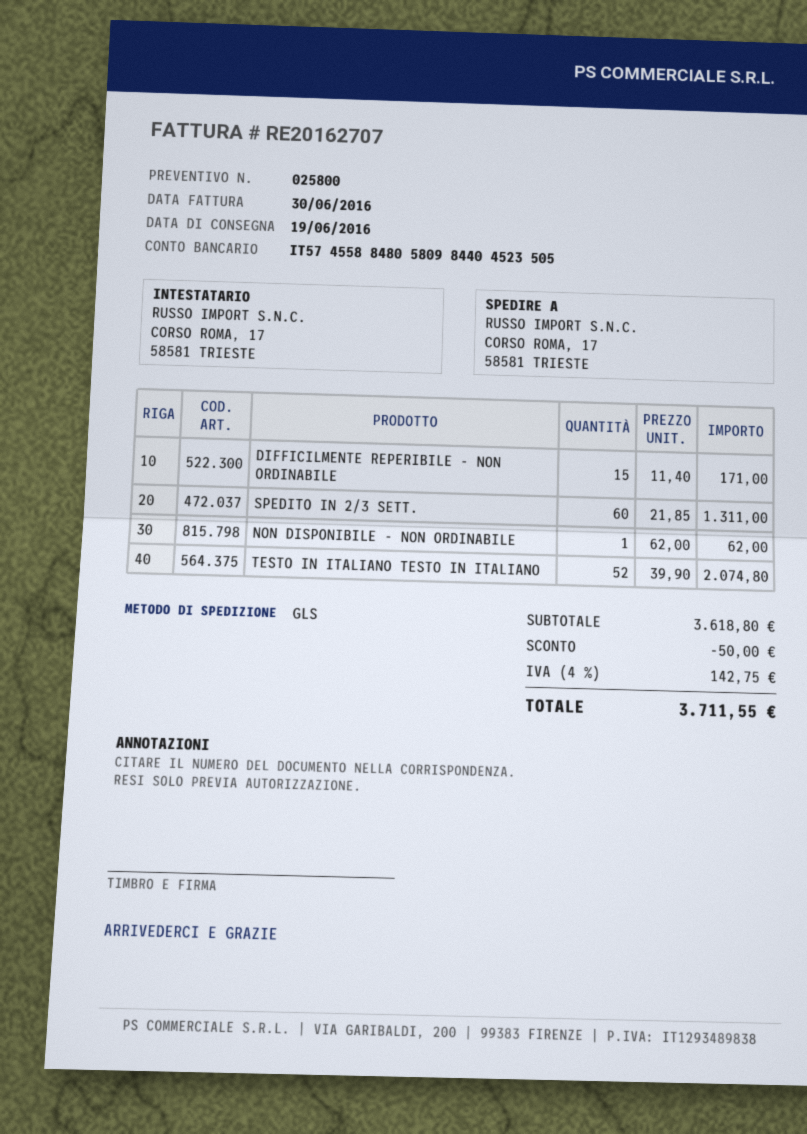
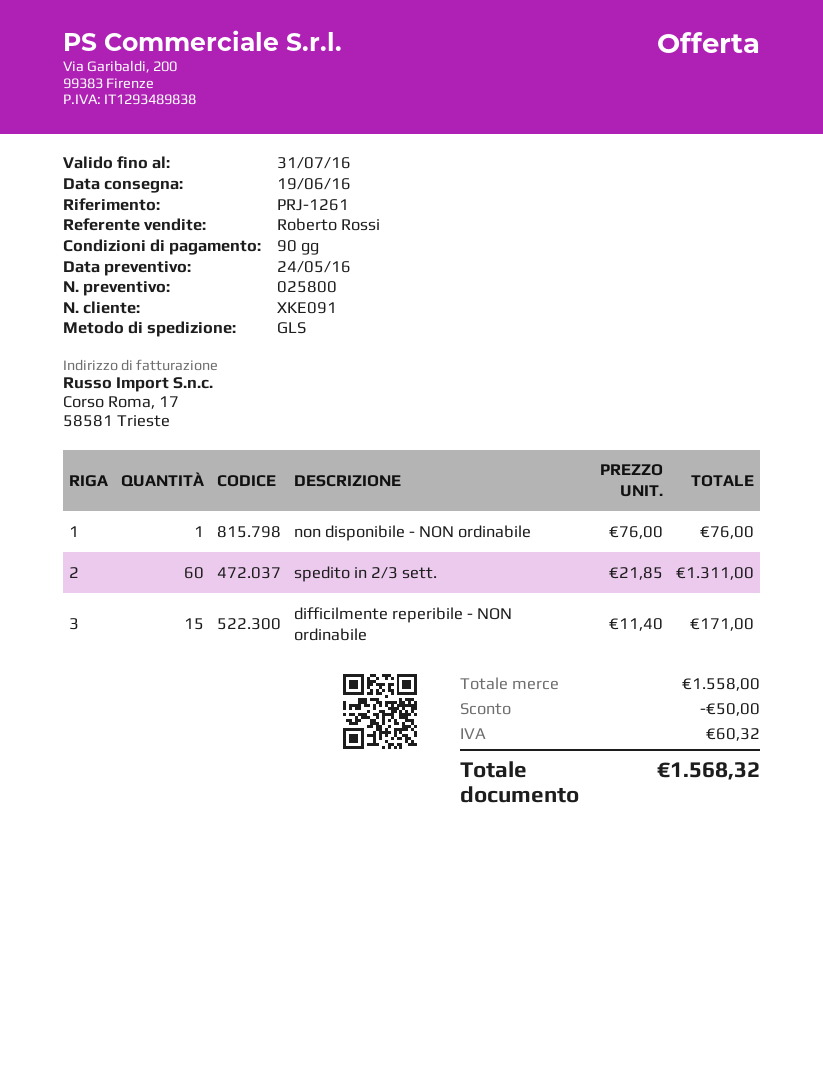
NON DISPONIBILE - NON ORDINABILE: 1 x 62.00 = 62.00 -> 1 x 76.00 = 76.00
TESTO IN ITALIANO TESTO IN ITALIANO: 52 x 39.90 = 2074.80 -> none
subtotal: 3618.80 -> 1558.00
tax: 142.75 -> 60.32
total: 3711.55 -> 1568.32

